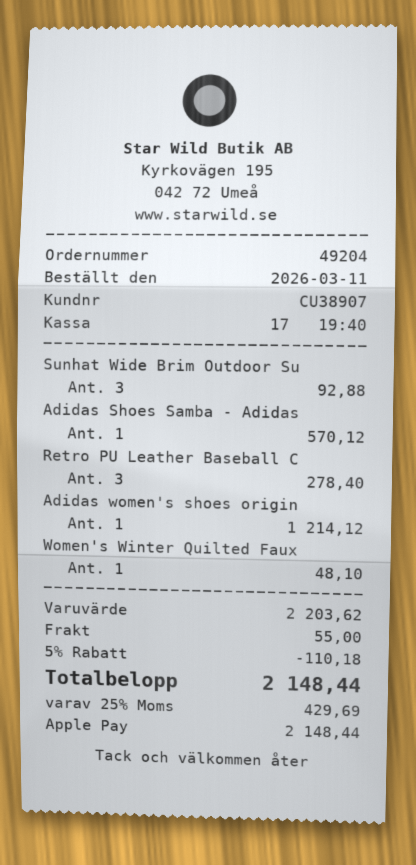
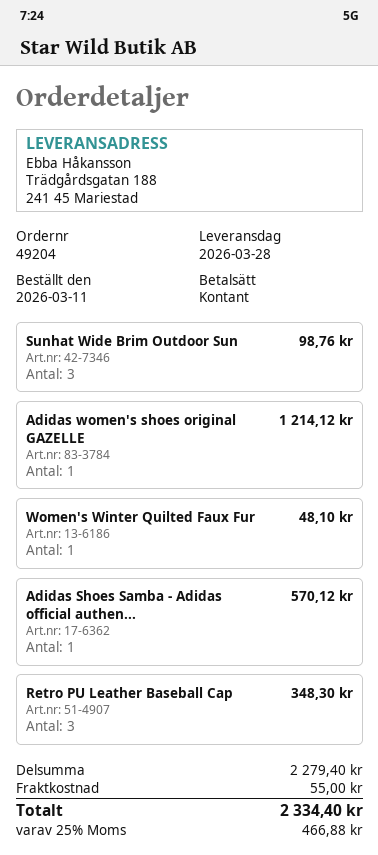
payment method: Apple Pay -> cash
Sunhat Wide Brim Outdoor Su: 3 for 92.88 -> 3 for 98.76
Retro PU Leather Baseball C: 3 for 278.40 -> 3 for 348.30
subtotal: 2203.62 -> 2279.40
discount: 5% = 110.18 -> none
tax: 25% = 429.69 -> 25% = 466.88
total: 2148.44 -> 2334.40

